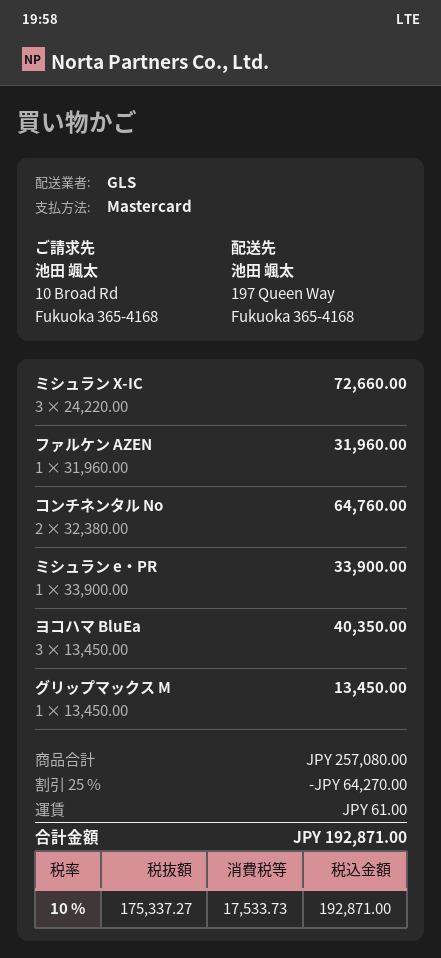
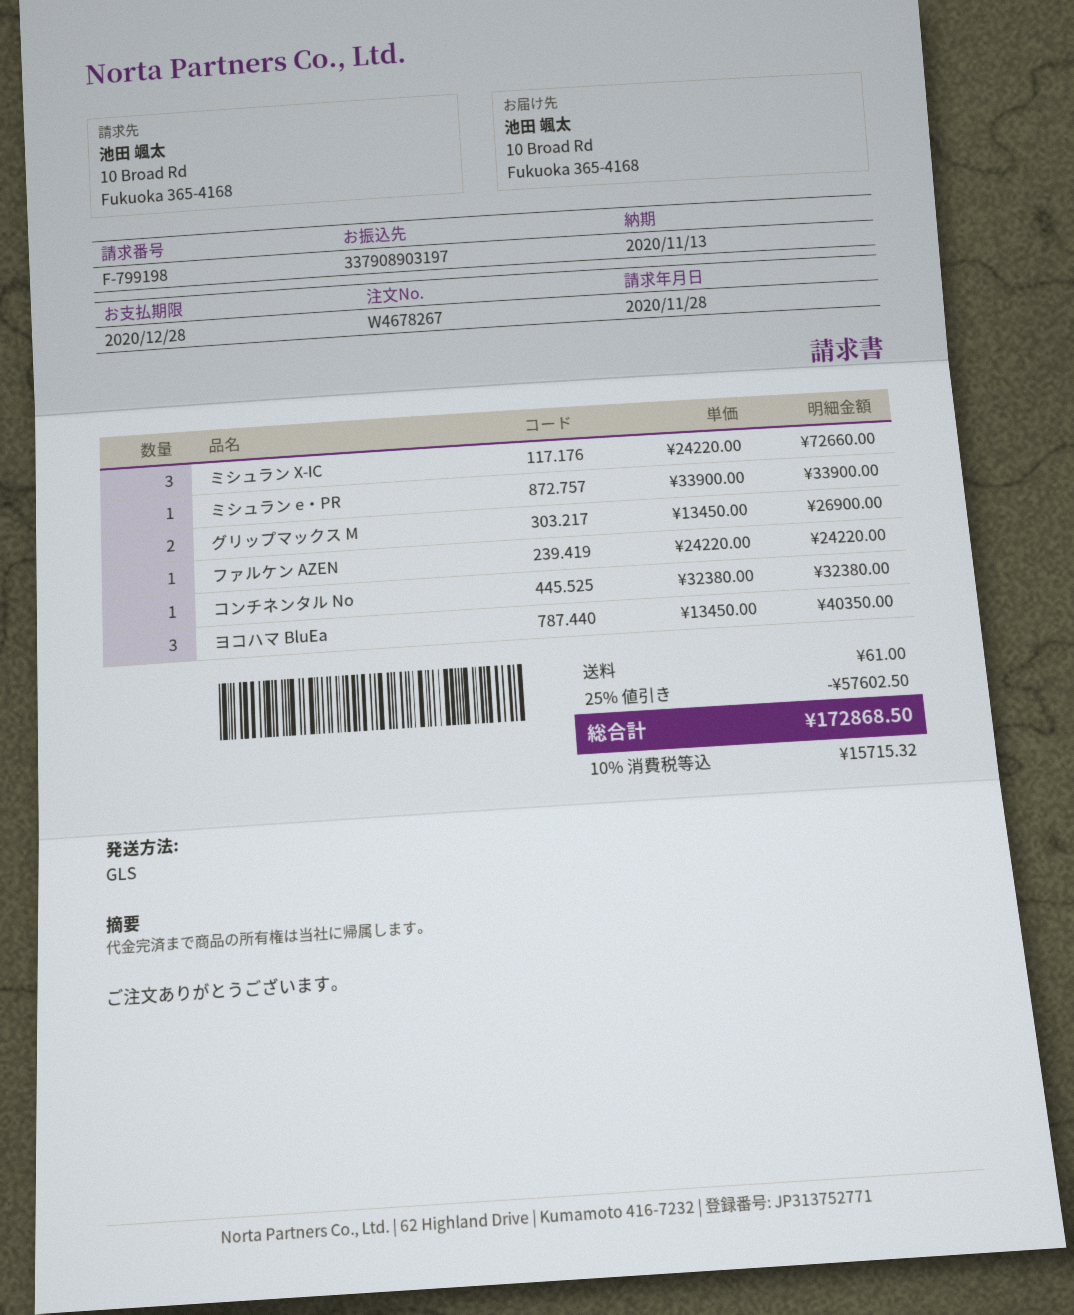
ship to: 197 Queen Way, Fukuoka 365-4168 -> 10 Broad Rd, Fukuoka 365-4168
ファルケン AZEN: 1 x 31960.00 = 31960.00 -> 1 x 24220.00 = 24220.00
コンチネンタル No: 2 x 32380.00 = 64760.00 -> 1 x 32380.00 = 32380.00
グリップマックス M: 1 x 13450.00 = 13450.00 -> 2 x 13450.00 = 26900.00
discount: 25% = 64270.00 -> 25% = 57602.50
tax: 10% = 17533.73 -> 10% = 15715.32
total: 192871.00 -> 172868.50

